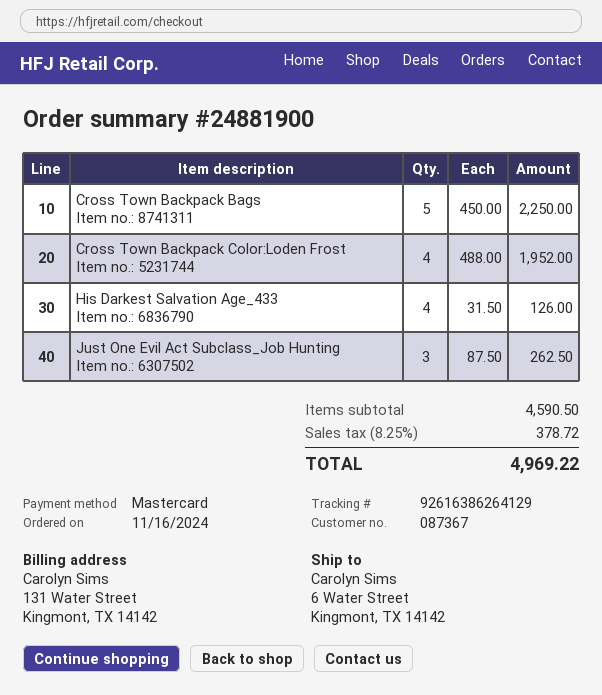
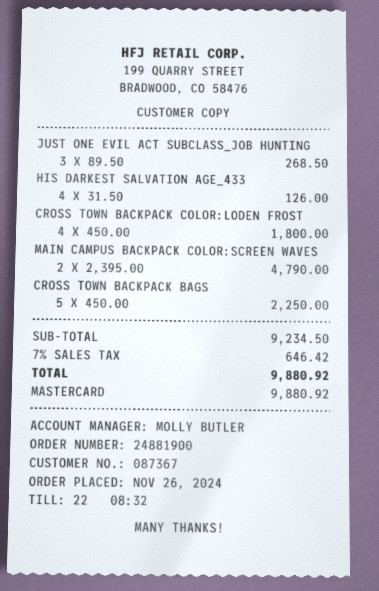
order date: 2024-11-16 -> 2024-11-26
Cross Town Backpack Color:Loden Frost: 4 x 488.00 = 1952.00 -> 4 x 450.00 = 1800.00
Just One Evil Act Subclass_Job Hunting: 3 x 87.50 = 262.50 -> 3 x 89.50 = 268.50
MAIN CAMPUS BACKPACK COLOR:SCREEN WAVES: none -> 2 x 2395.00 = 4790.00
subtotal: 4590.50 -> 9234.50
tax: 8.25% = 378.72 -> 7% = 646.42
total: 4969.22 -> 9880.92

